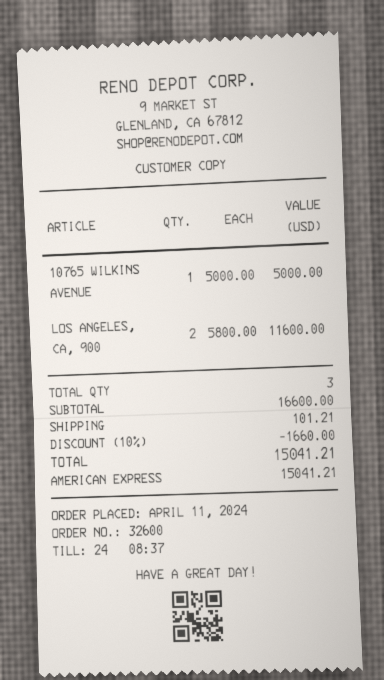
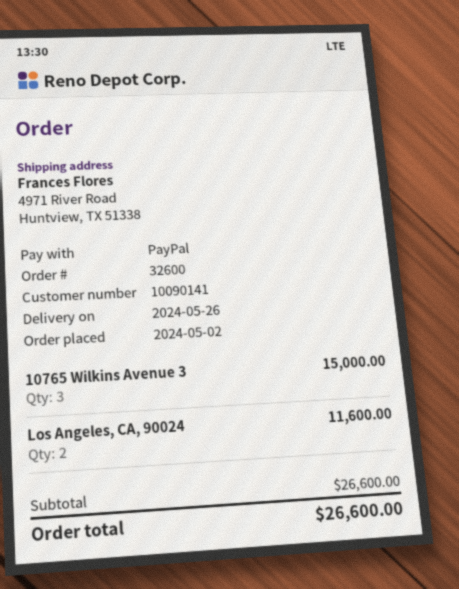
order date: 2024-04-11 -> 2024-05-02
payment method: American Express -> PayPal
10765 WILKINS AVENUE: 1 for 5000.00 -> 3 for 15000.00
subtotal: 16600.00 -> 26600.00
discount: 10% = 1660.00 -> none
shipping: 101.21 -> none
total: 15041.21 -> 26600.00

